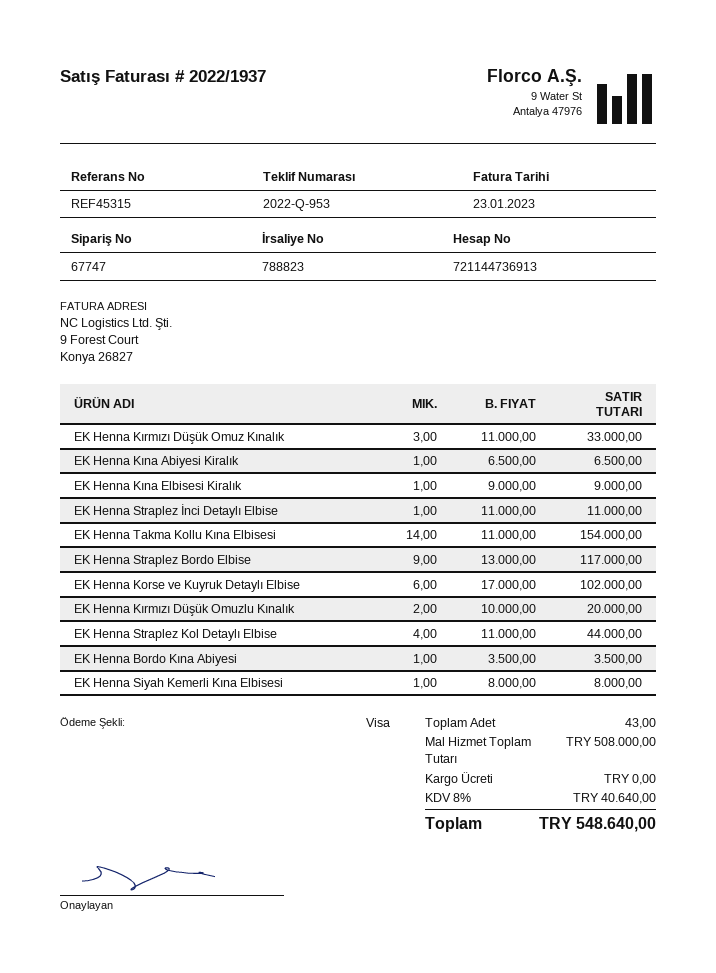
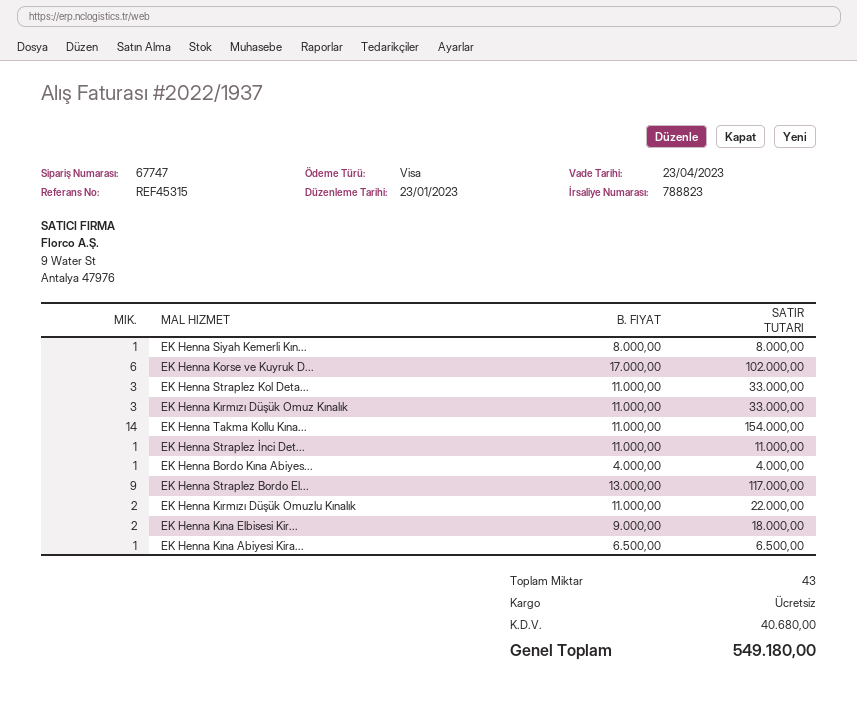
EK Henna Kına Elbisesi Kiralık: 1 x 9000.00 = 9000.00 -> 2 x 9000.00 = 18000.00
EK Henna Kırmızı Düşük Omuzlu Kınalık: 2 x 10000.00 = 20000.00 -> 2 x 11000.00 = 22000.00
EK Henna Straplez Kol Detaylı Elbise: 4 x 11000.00 = 44000.00 -> 3 x 11000.00 = 33000.00
EK Henna Bordo Kına Abiyesi: 1 x 3500.00 = 3500.00 -> 1 x 4000.00 = 4000.00
tax: 40640.00 -> 40680.00
total: 548640.00 -> 549180.00

